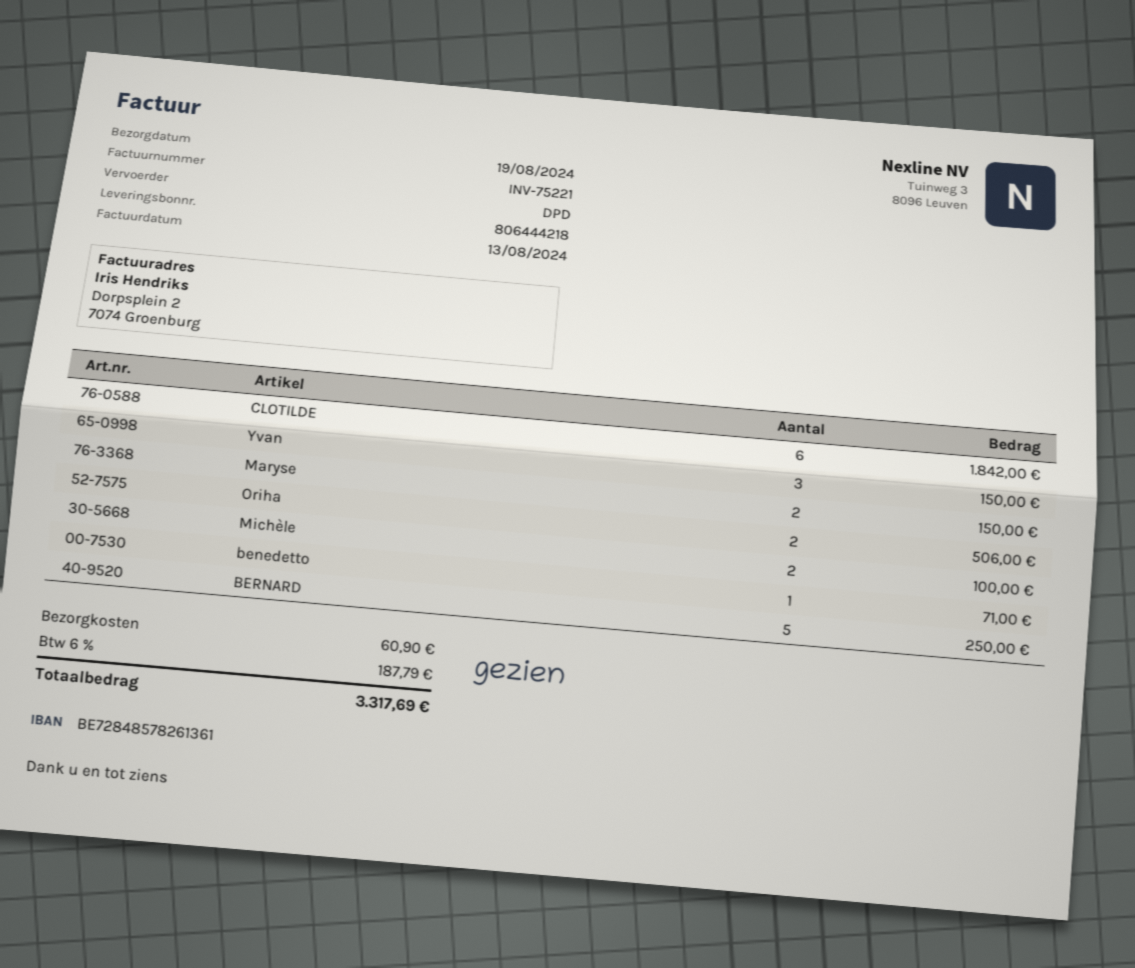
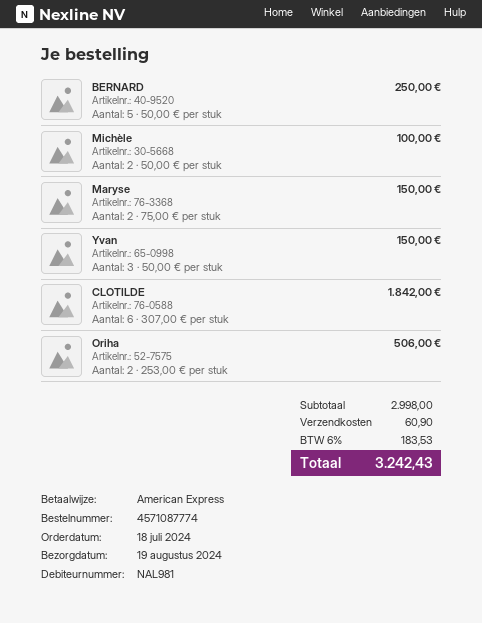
benedetto: 1 for 71.00 -> none
tax: 6% = 187.79 -> 6% = 183.53
total: 3317.69 -> 3242.43

